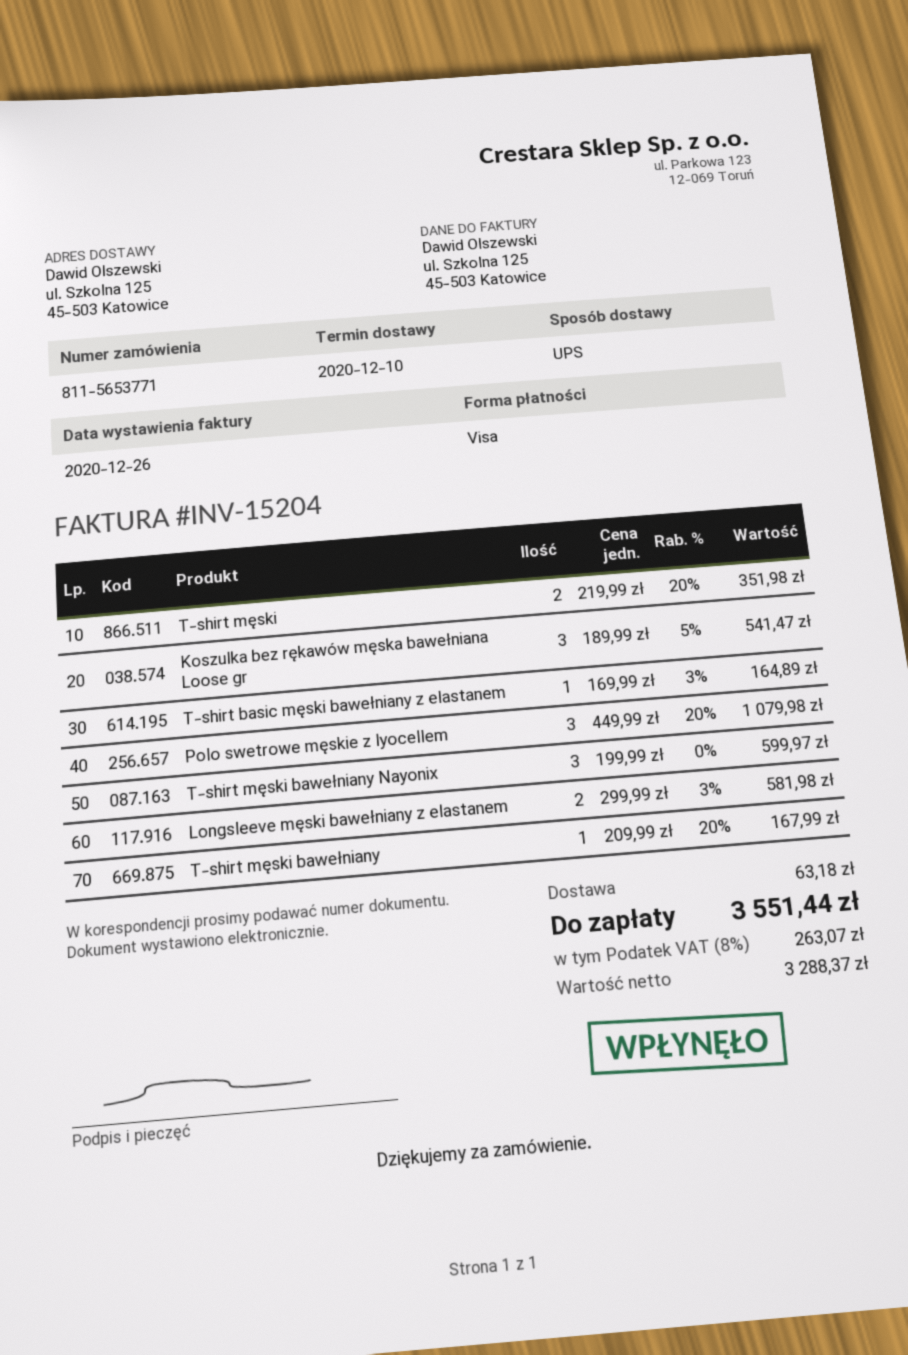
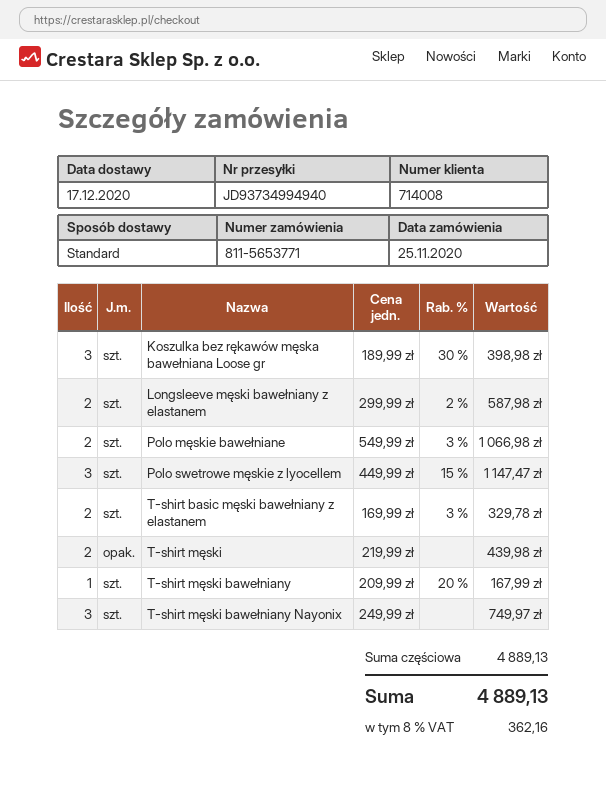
delivery date: 2020-12-10 -> 2020-12-17
shipping method: UPS -> standard
T-shirt męski: 2 x 219.99 - 20% = 351.98 -> 2 x 219.99 = 439.98
Koszulka bez rękawów męska bawełniana Loose gr: 3 x 189.99 - 5% = 541.47 -> 3 x 189.99 - 30% = 398.98
T-shirt basic męski bawełniany z elastanem: 1 x 169.99 - 3% = 164.89 -> 2 x 169.99 - 3% = 329.78
Polo swetrowe męskie z lyocellem: 3 x 449.99 - 20% = 1079.98 -> 3 x 449.99 - 15% = 1147.47
T-shirt męski bawełniany Nayonix: 3 x 199.99 = 599.97 -> 3 x 249.99 = 749.97
Longsleeve męski bawełniany z elastanem: 2 x 299.99 - 3% = 581.98 -> 2 x 299.99 - 2% = 587.98
Polo męskie bawełniane: none -> 2 x 549.99 - 3% = 1066.98
shipping: 63.18 -> none
tax: 8% = 263.07 -> 8% = 362.16
total: 3551.44 -> 4889.13

